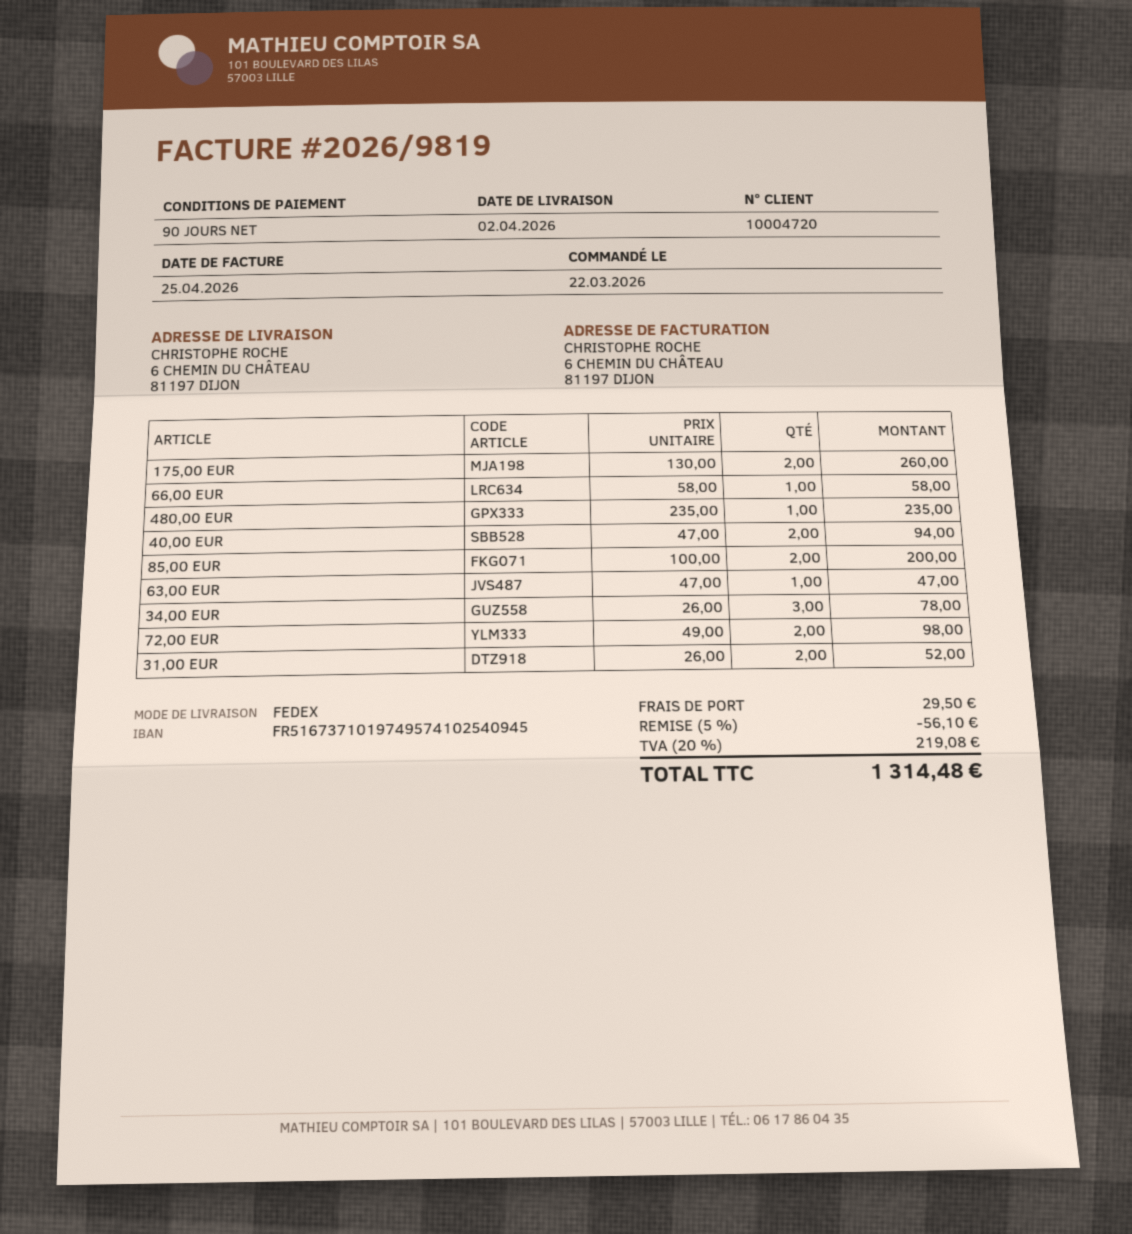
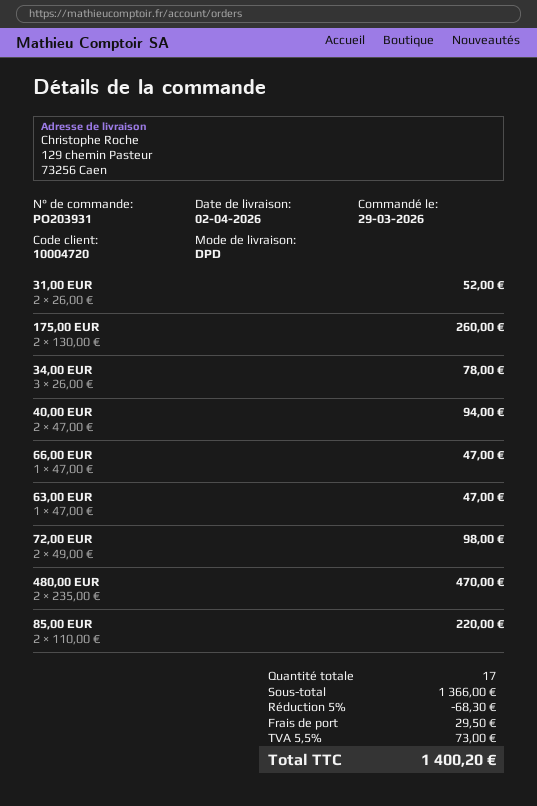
order date: 2026-03-22 -> 2026-03-29
shipping method: FedEx -> DPD
ship to: 6 CHEMIN DU CHÂTEAU, 81197 DIJON -> 129 chemin Pasteur, 73256 Caen
66,00 EUR: 1 x 58.00 = 58.00 -> 1 x 47.00 = 47.00
480,00 EUR: 1 x 235.00 = 235.00 -> 2 x 235.00 = 470.00
85,00 EUR: 2 x 100.00 = 200.00 -> 2 x 110.00 = 220.00
discount: 5% = 56.10 -> 5% = 68.30
tax: 20% = 219.08 -> 5.5% = 73.00
total: 1314.48 -> 1400.20

